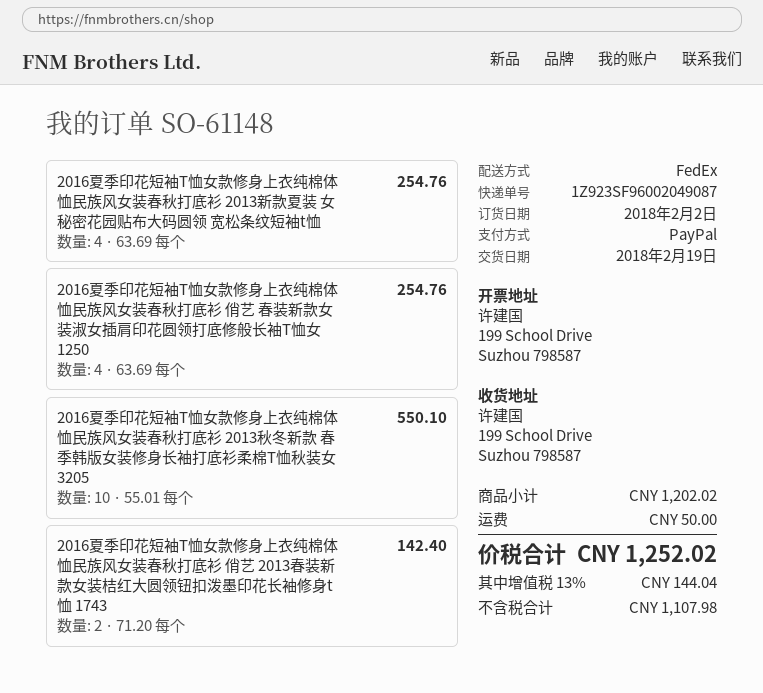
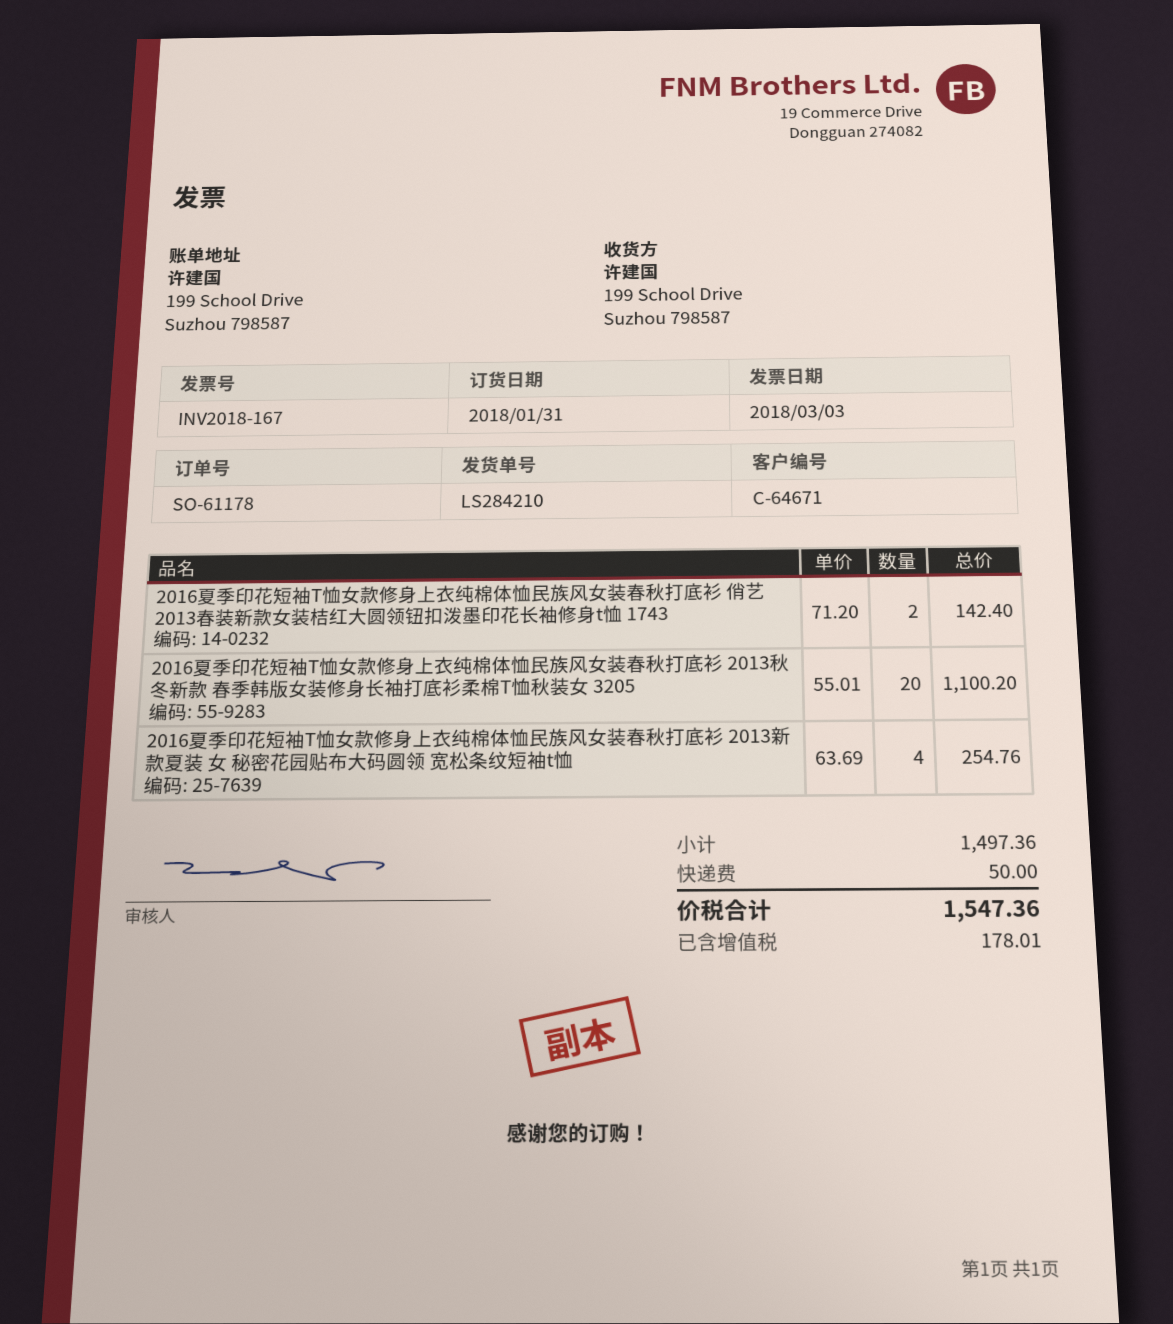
order number: SO-61148 -> SO-61178
order date: 2018-02-02 -> 2018-01-31
2016夏季印花短袖T恤女款修身上衣纯棉体恤民族风女装春秋打底衫 俏艺 春装新款女装淑女插肩印花圆领打底修般长袖T恤女 1250: 4 x 63.69 = 254.76 -> none
2016夏季印花短袖T恤女款修身上衣纯棉体恤民族风女装春秋打底衫 2013秋冬新款 春季韩版女装修身长袖打底衫柔棉T恤秋装女 3205: 10 x 55.01 = 550.10 -> 20 x 55.01 = 1100.20
subtotal: 1202.02 -> 1497.36
tax: 144.04 -> 178.01
total: 1252.02 -> 1547.36

